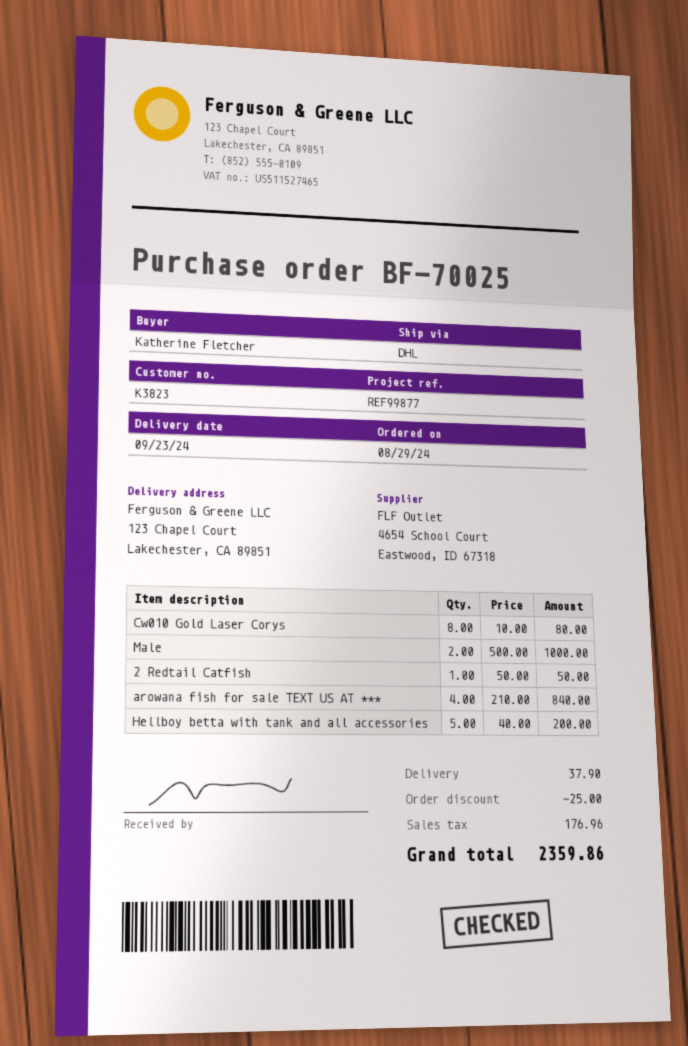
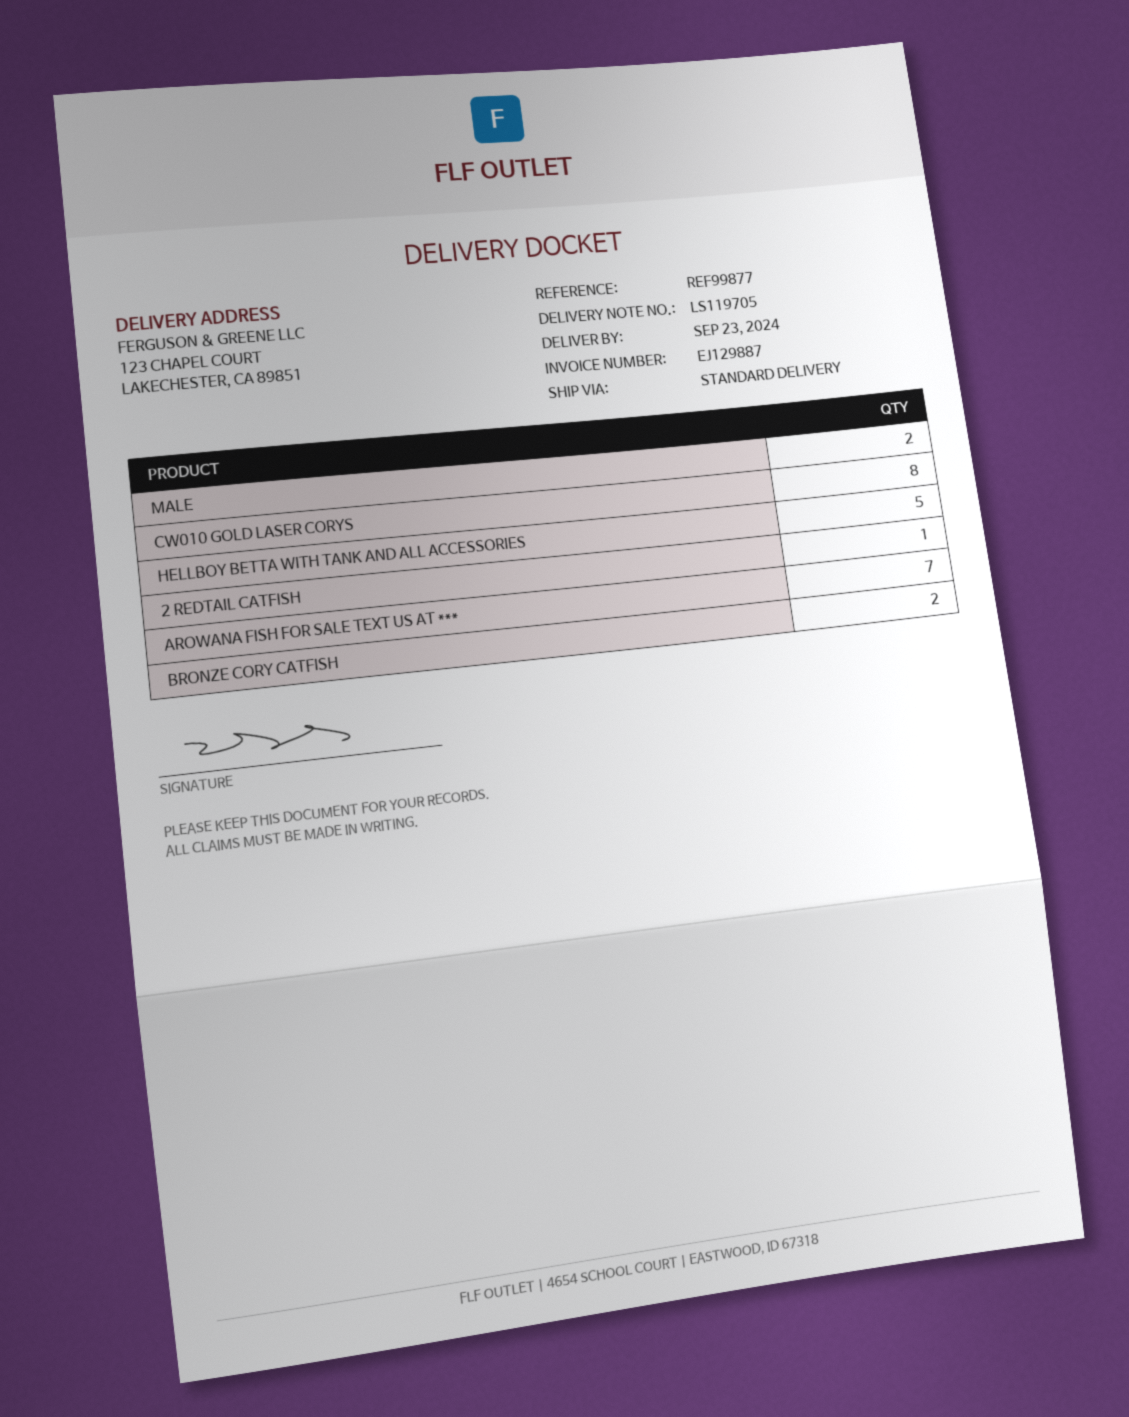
shipping method: DHL -> standard
arowana fish for sale TEXT US AT ***: 4 -> 7
BRONZE CORY CATFISH: none -> 2

